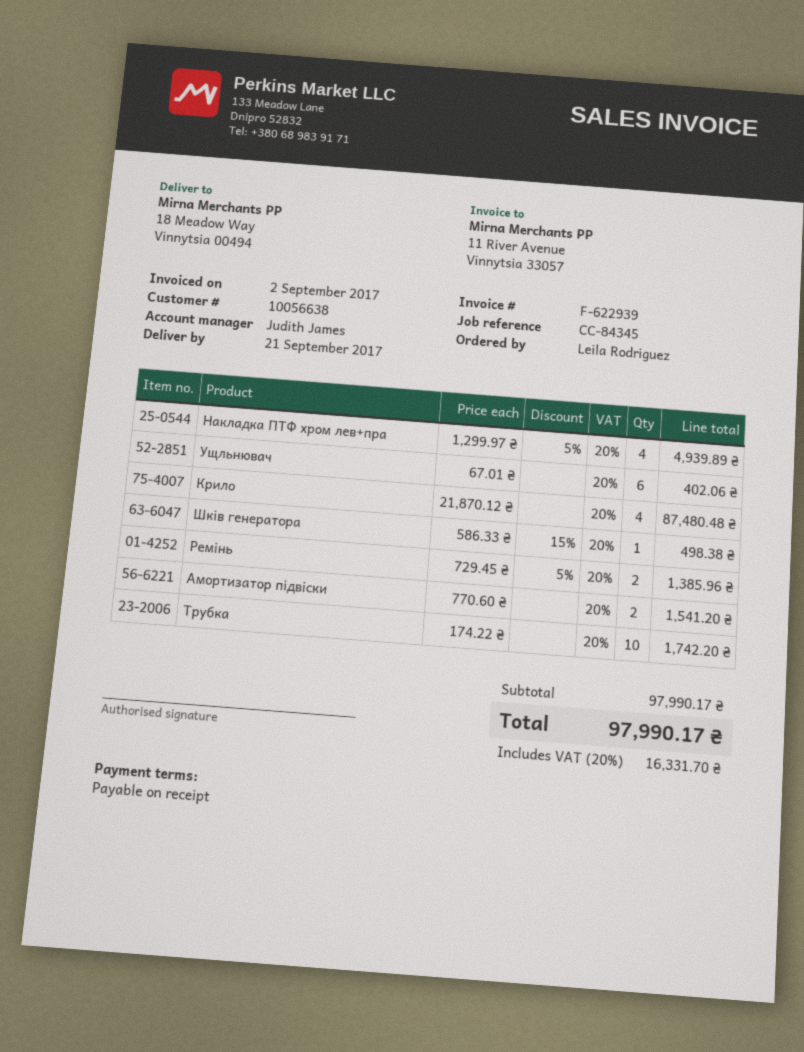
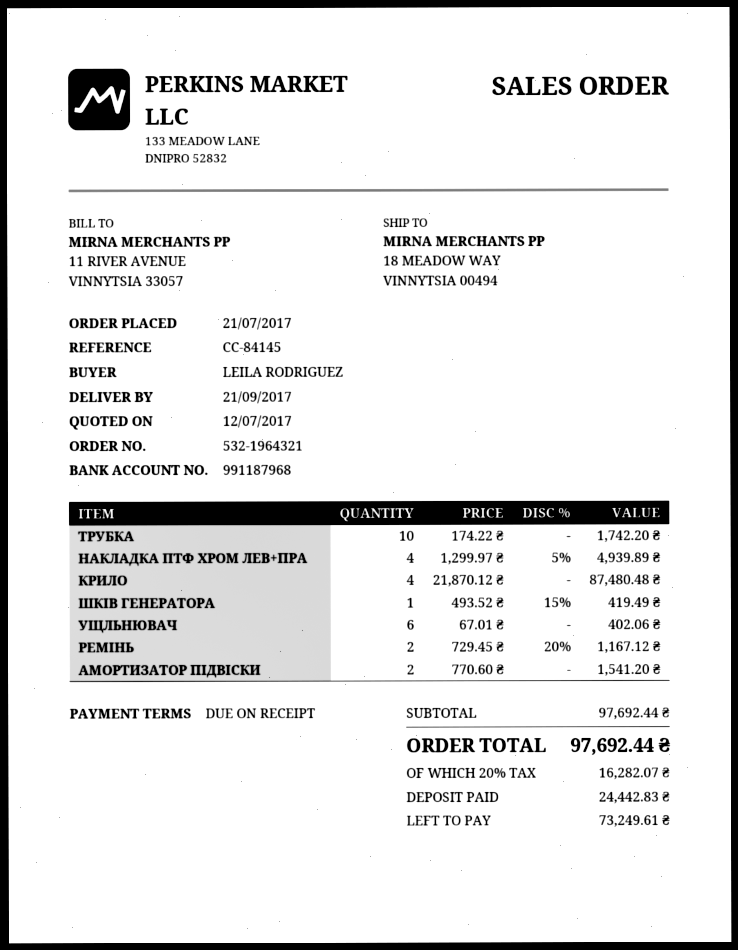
reference: CC-84345 -> CC-84145
Шкiв генератора: 1 x 586.33 - 15% = 498.38 -> 1 x 493.52 - 15% = 419.49
Ремінь: 2 x 729.45 - 5% = 1385.96 -> 2 x 729.45 - 20% = 1167.12
subtotal: 97990.17 -> 97692.44
tax: 20% = 16331.70 -> 20% = 16282.07
total: 97990.17 -> 97692.44

